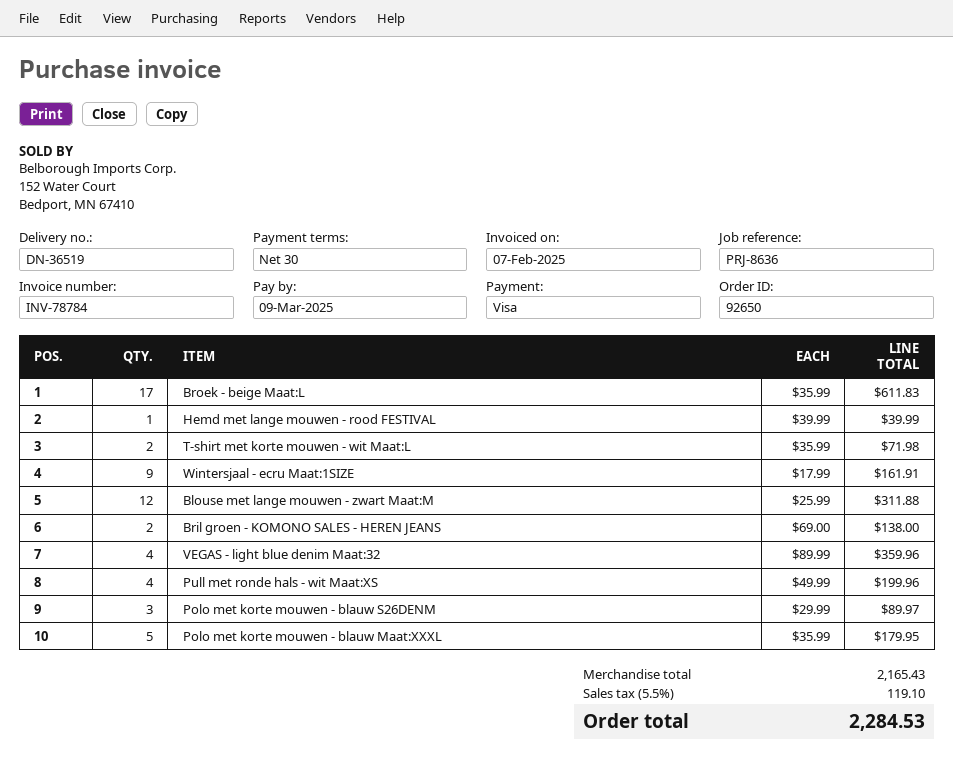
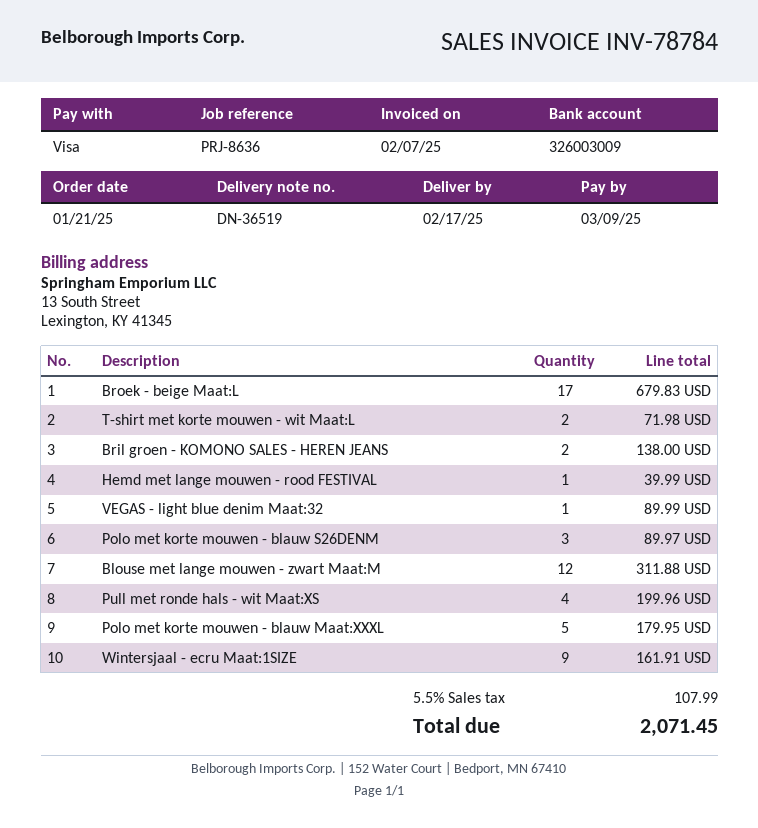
Broek - beige Maat:L: 17 for 611.83 -> 17 for 679.83
VEGAS - light blue denim Maat:32: 4 for 359.96 -> 1 for 89.99
tax: 5.5% = 119.10 -> 5.5% = 107.99
total: 2284.53 -> 2071.45

